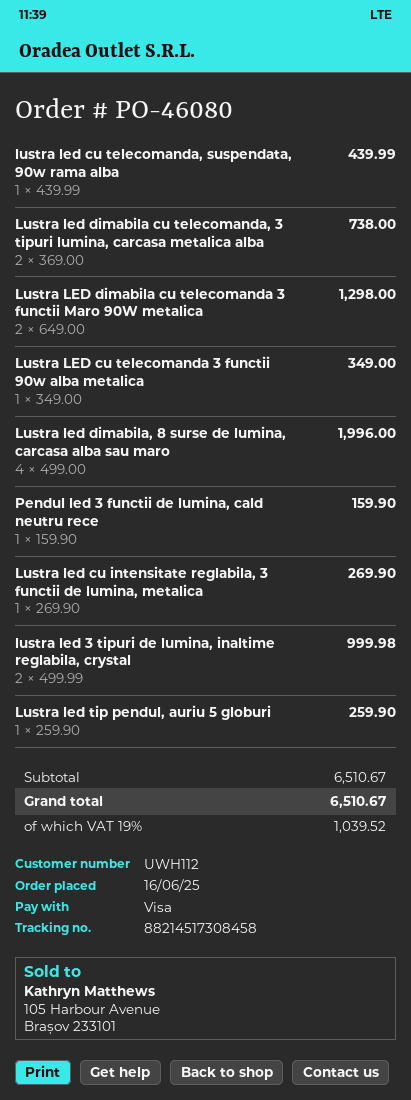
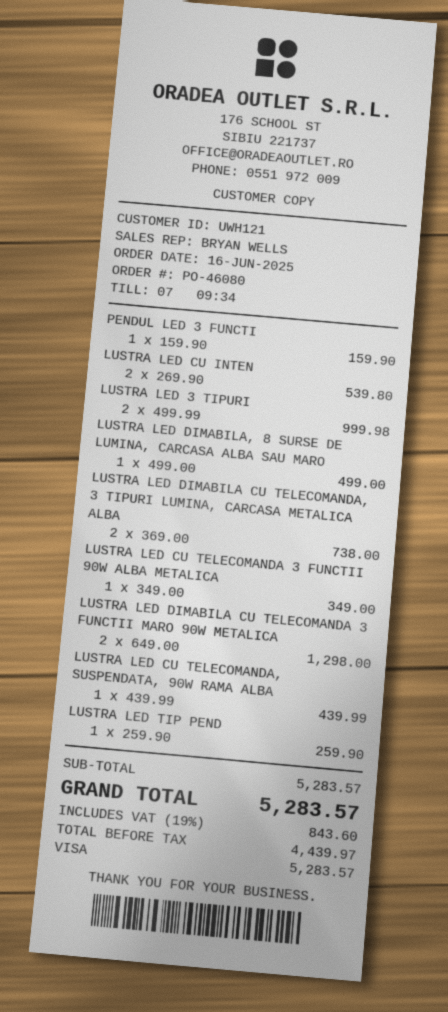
customer number: UWH112 -> UWH121
Lustra led dimabila, 8 surse de lumina, carcasa alba sau maro: 4 x 499.00 = 1996.00 -> 1 x 499.00 = 499.00
Lustra led cu intensitate reglabila, 3 functii de lumina, metalica: 1 x 269.90 = 269.90 -> 2 x 269.90 = 539.80
subtotal: 6510.67 -> 5283.57
tax: 19% = 1039.52 -> 19% = 843.60
total: 6510.67 -> 5283.57

